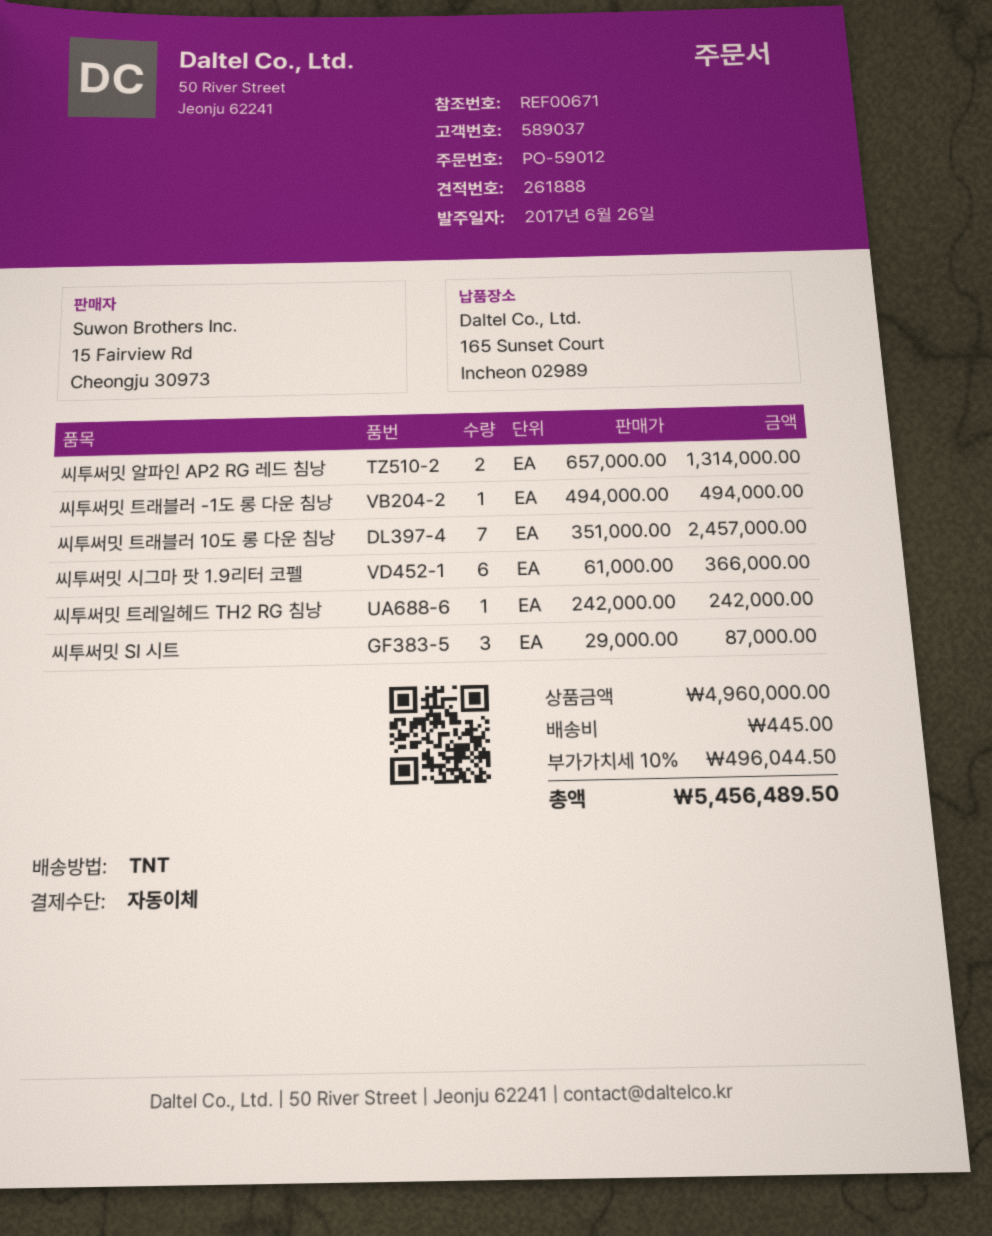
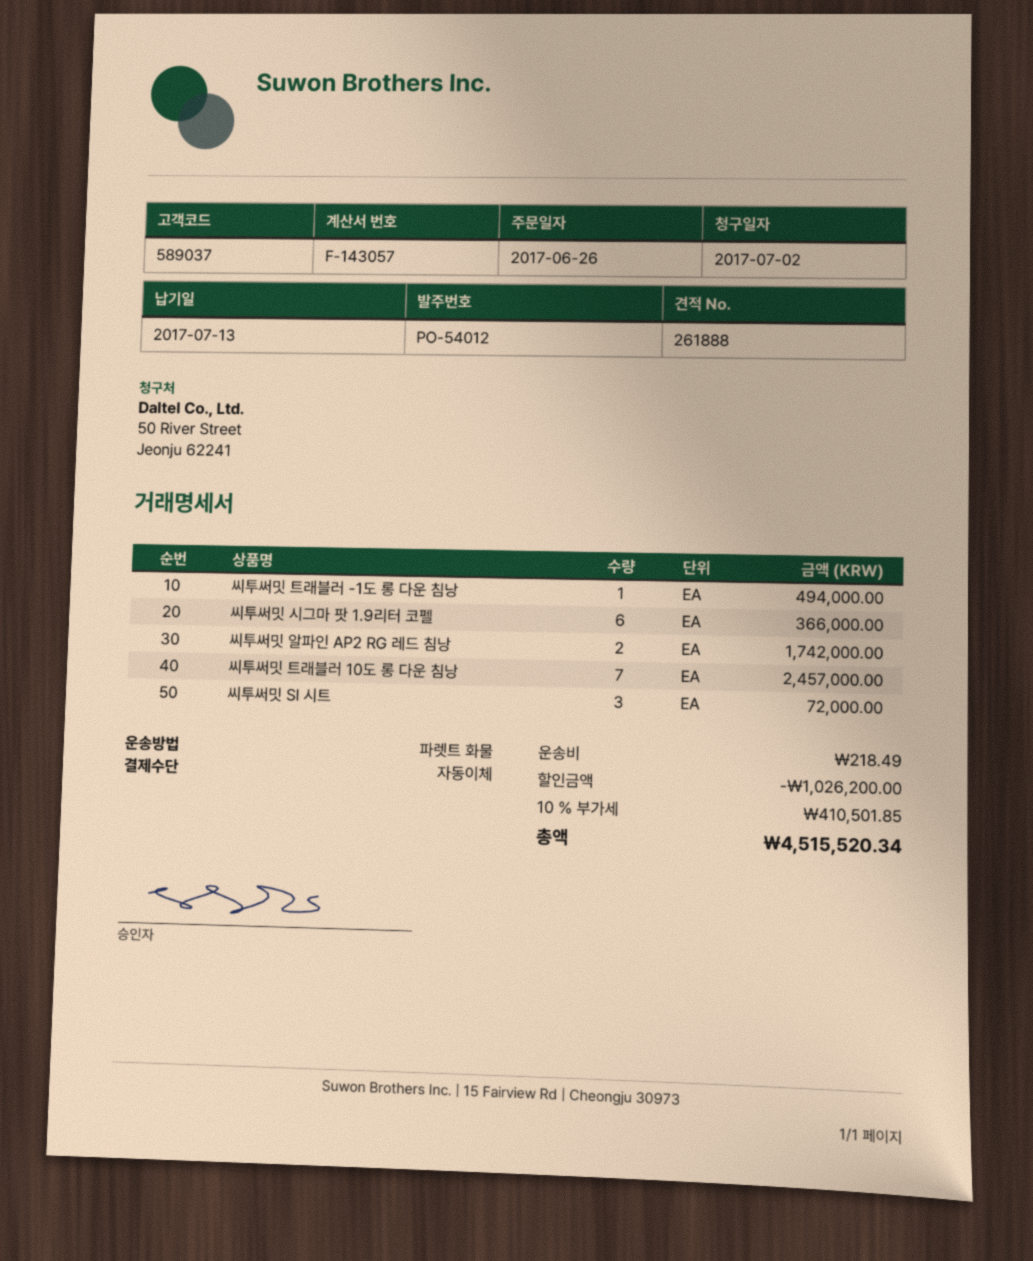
order number: PO-59012 -> PO-54012
shipping method: TNT -> pallet freight
씨투써밋 알파인 AP2 RG 레드 침낭: 2 for 1314000.00 -> 2 for 1742000.00
씨투써밋 트레일헤드 TH2 RG 침낭: 1 for 242000.00 -> none
씨투써밋 SI 시트: 3 for 87000.00 -> 3 for 72000.00
discount: none -> 1026200.00
shipping: 445.00 -> 218.49
tax: 10% = 496044.50 -> 10% = 410501.85
total: 5456489.50 -> 4515520.34

